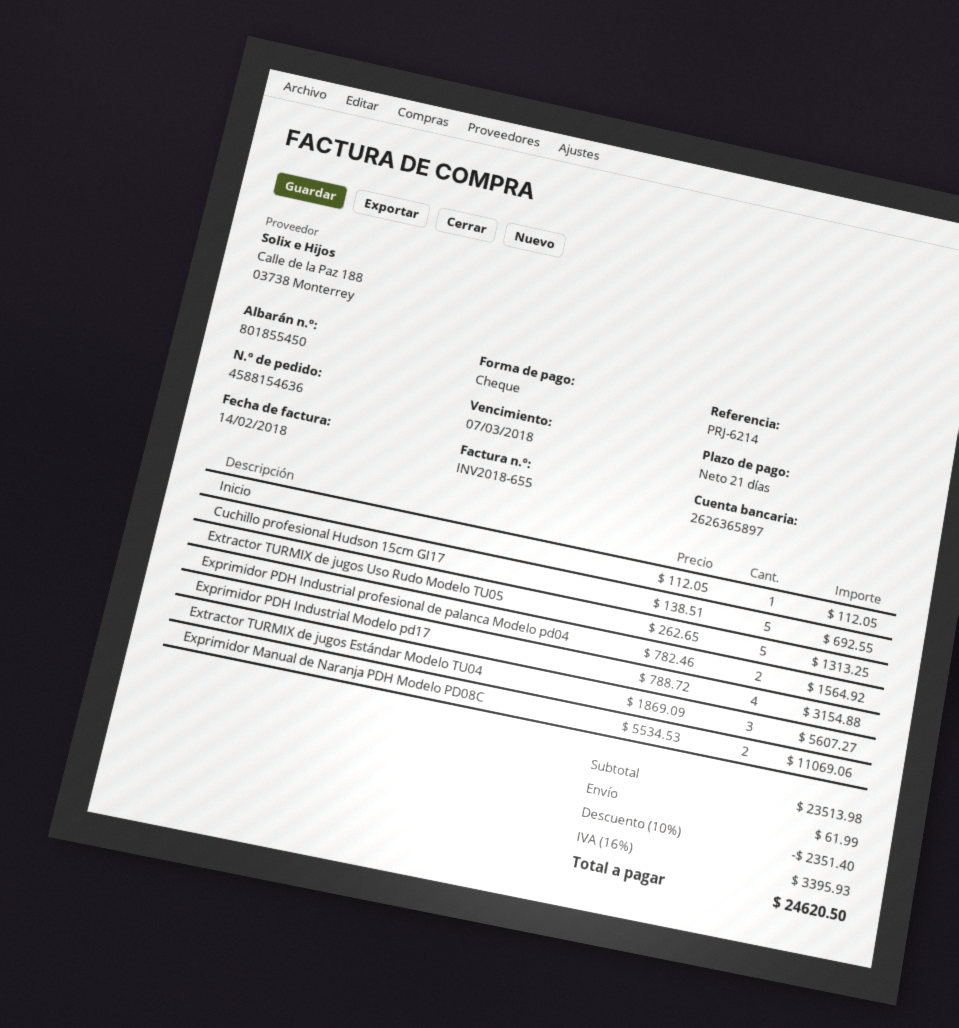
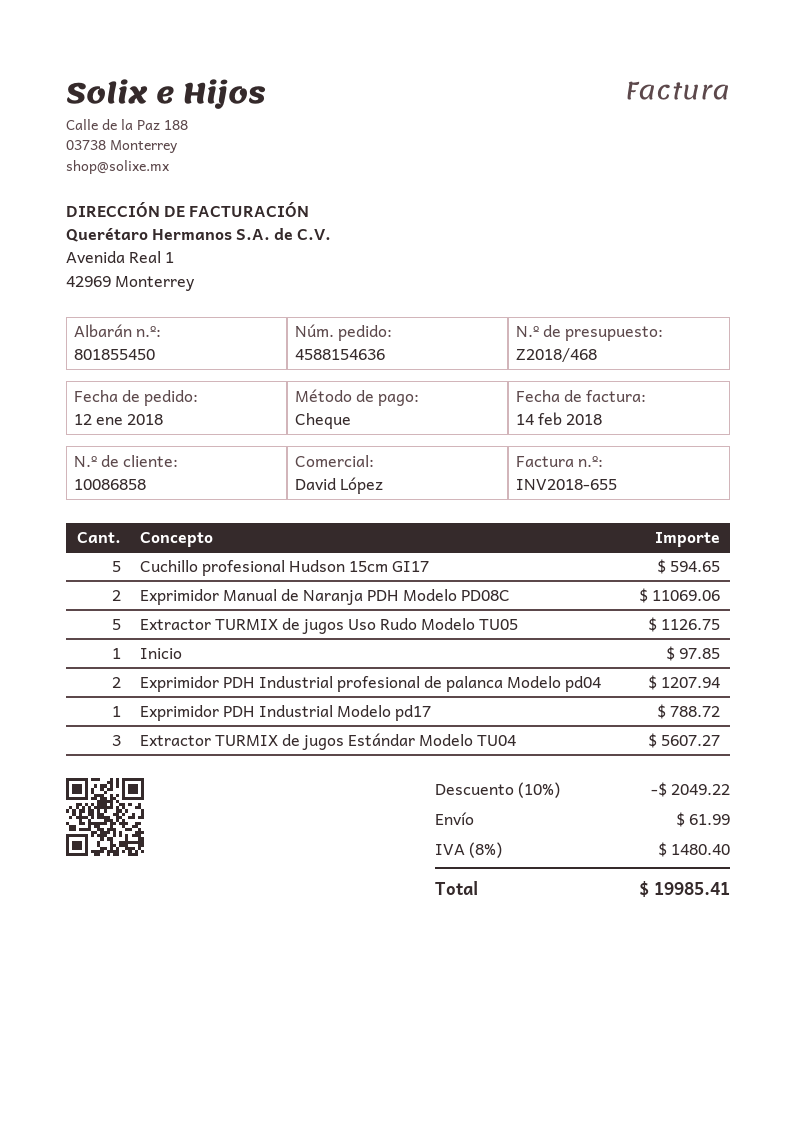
Inicio: 1 for 112.05 -> 1 for 97.85
Cuchillo profesional Hudson 15cm GI17: 5 for 692.55 -> 5 for 594.65
Extractor TURMIX de jugos Uso Rudo Modelo TU05: 5 for 1313.25 -> 5 for 1126.75
Exprimidor PDH Industrial profesional de palanca Modelo pd04: 2 for 1564.92 -> 2 for 1207.94
Exprimidor PDH Industrial Modelo pd17: 4 for 3154.88 -> 1 for 788.72
discount: 10% = 2351.40 -> 10% = 2049.22
tax: 16% = 3395.93 -> 8% = 1480.40
total: 24620.50 -> 19985.41

